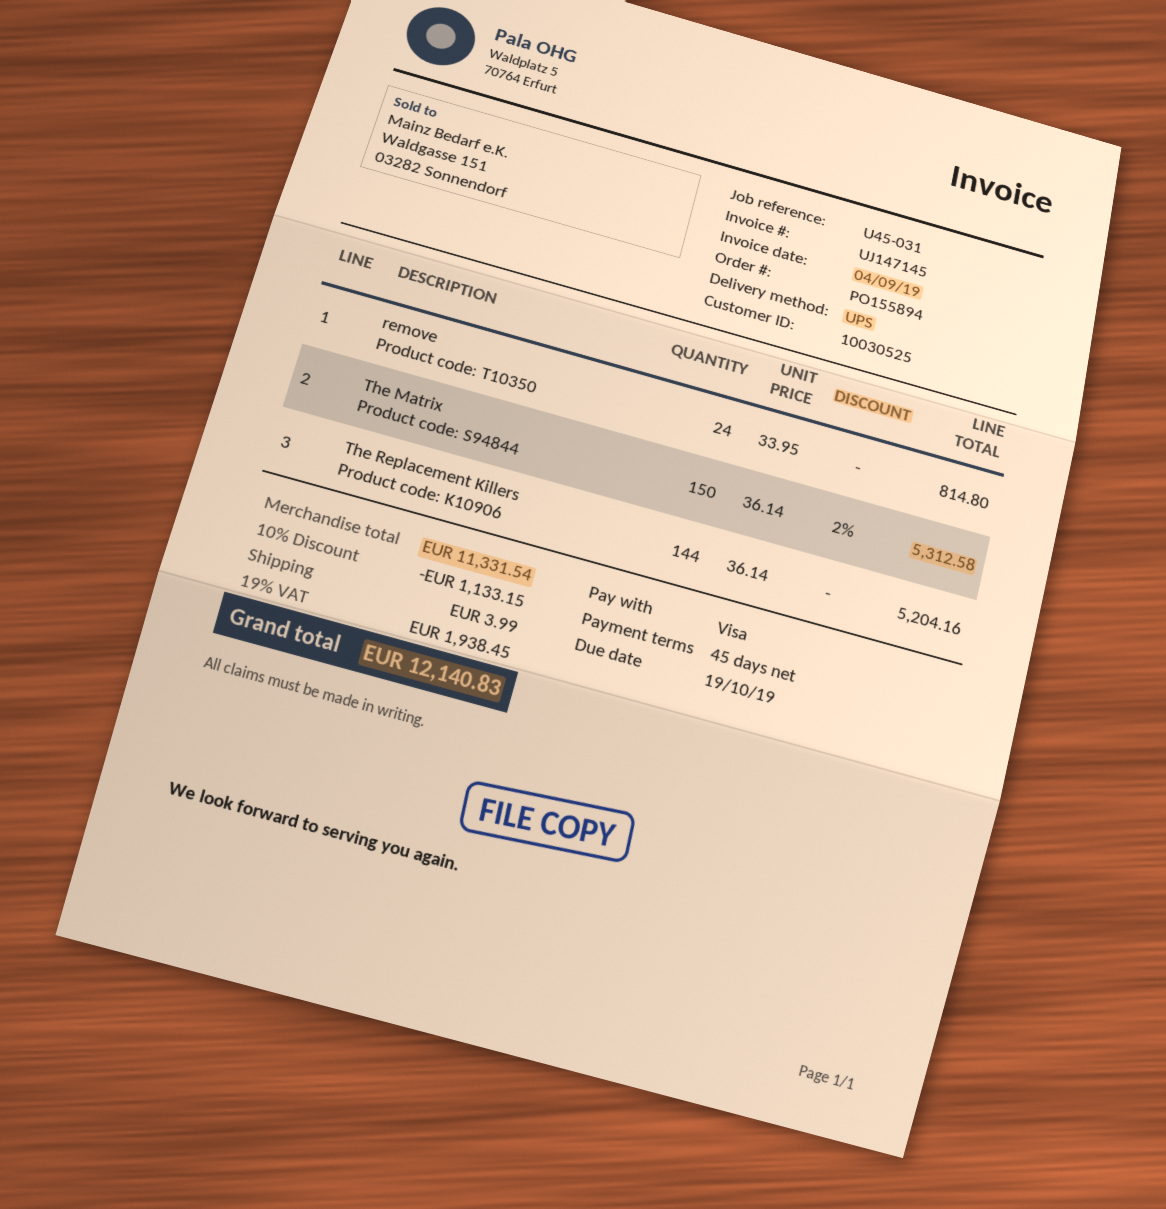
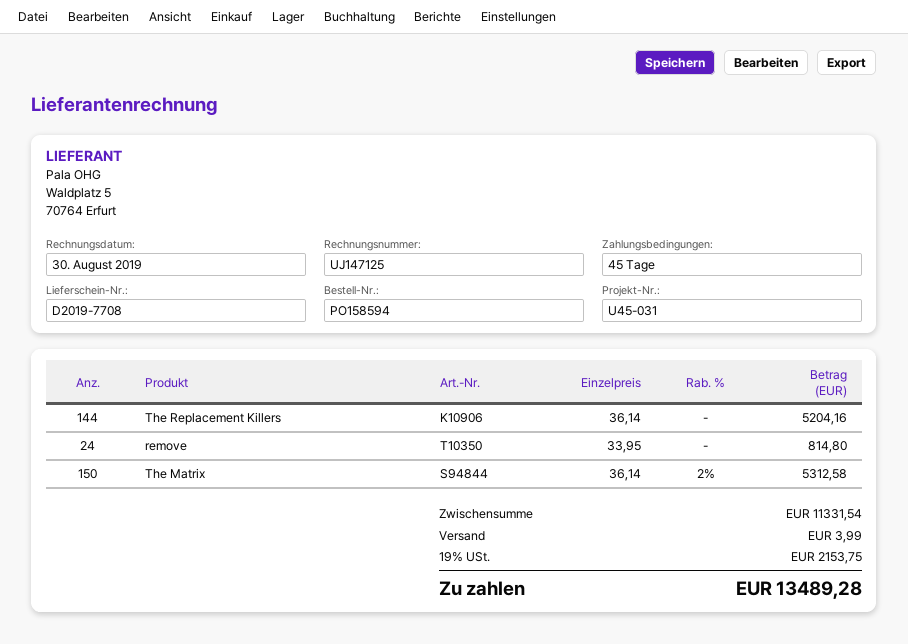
order number: PO155894 -> PO158594
invoice number: UJ147145 -> UJ147125
invoice date: 2019-09-04 -> 2019-08-30
discount: 10% = 1133.15 -> none
tax: 19% = 1938.45 -> 19% = 2153.75
total: 12140.83 -> 13489.28

